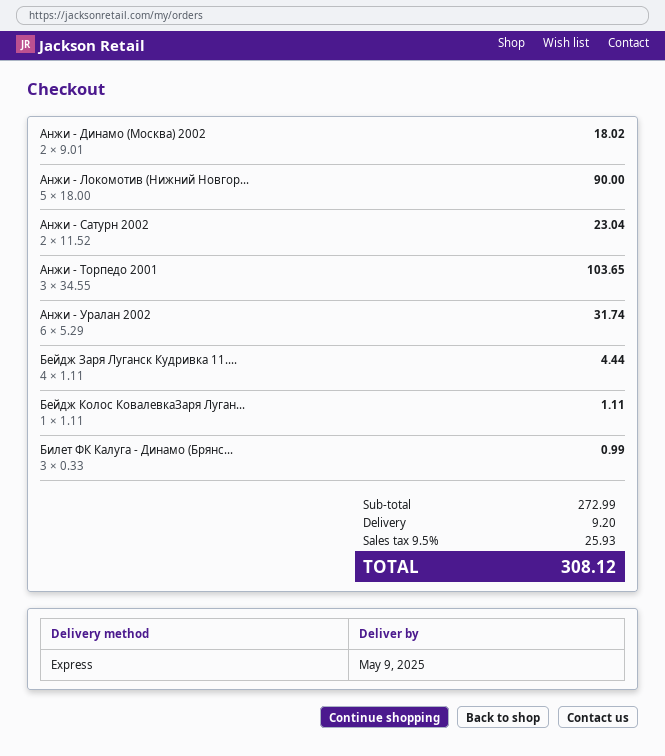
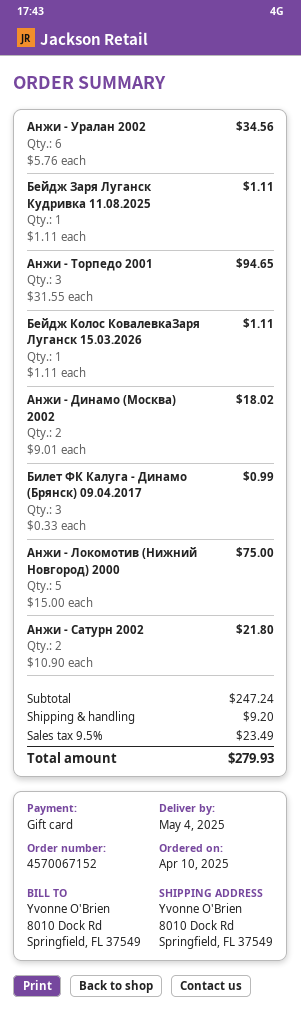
delivery date: 2025-05-09 -> 2025-05-04
Анжи - Локомотив (Нижний Новгор...: 5 x 18.00 = 90.00 -> 5 x 15.00 = 75.00
Анжи - Сатурн 2002: 2 x 11.52 = 23.04 -> 2 x 10.90 = 21.80
Анжи - Торпедо 2001: 3 x 34.55 = 103.65 -> 3 x 31.55 = 94.65
Анжи - Уралан 2002: 6 x 5.29 = 31.74 -> 6 x 5.76 = 34.56
Бейдж Заря Луганск Кудривка 11....: 4 x 1.11 = 4.44 -> 1 x 1.11 = 1.11
subtotal: 272.99 -> 247.24
tax: 9.5% = 25.93 -> 9.5% = 23.49
total: 308.12 -> 279.93

